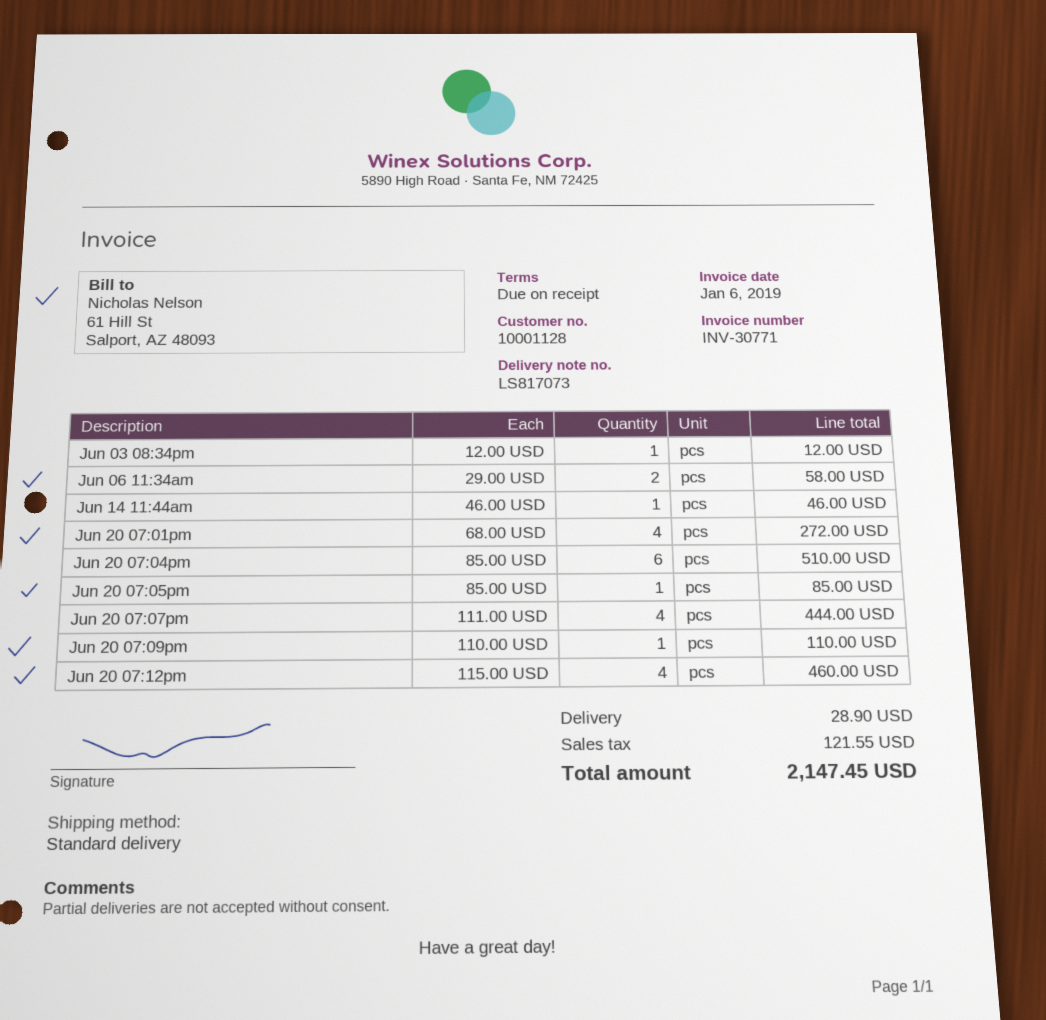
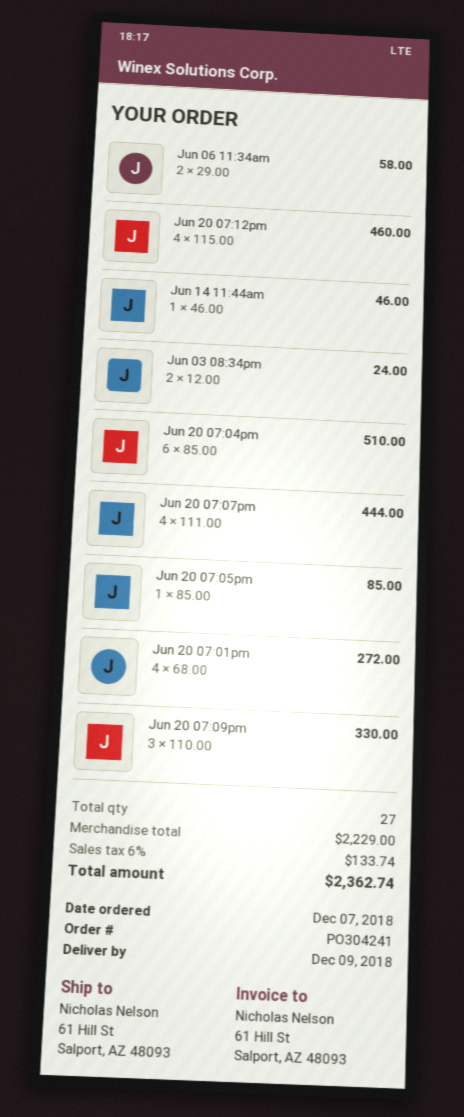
Jun 03 08:34pm: 1 x 12.00 = 12.00 -> 2 x 12.00 = 24.00
Jun 20 07:09pm: 1 x 110.00 = 110.00 -> 3 x 110.00 = 330.00
shipping: 28.90 -> none
tax: 121.55 -> 133.74
total: 2147.45 -> 2362.74

